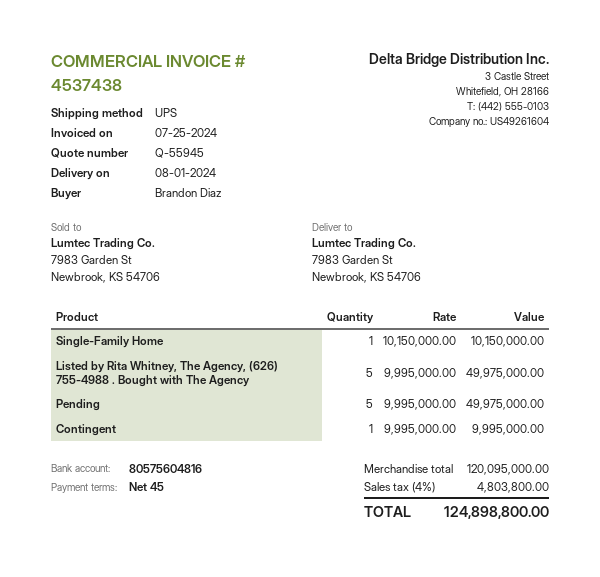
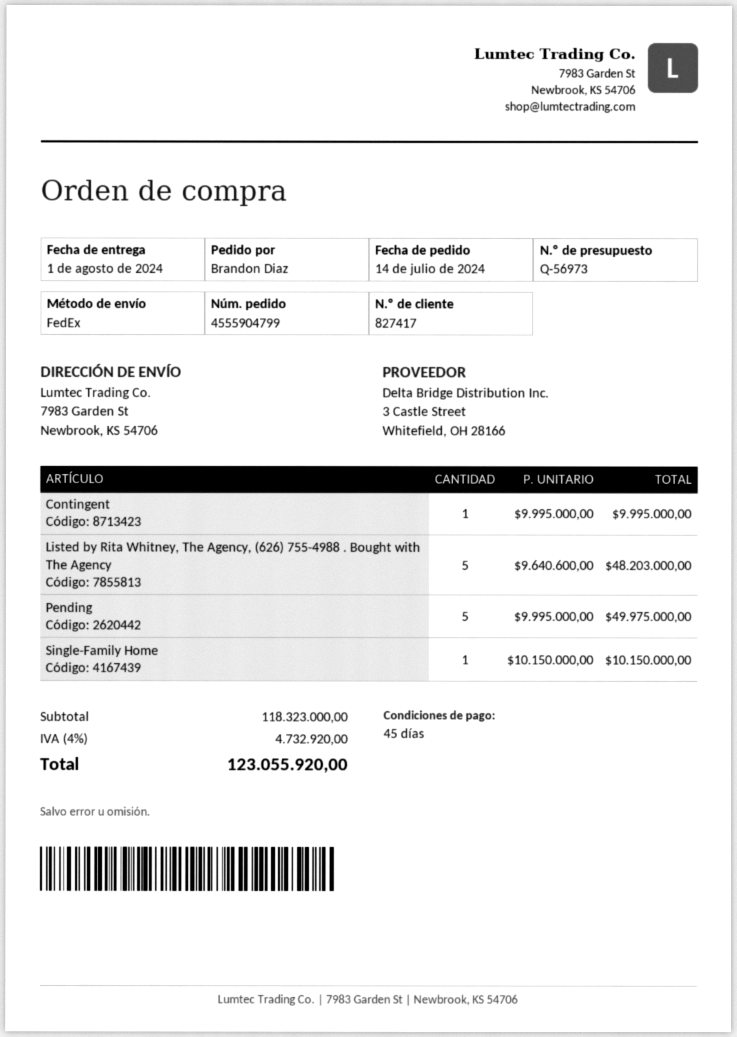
quote number: Q-55945 -> Q-56973
shipping method: UPS -> FedEx
Listed by Rita Whitney, The Agency, (626) 755-4988 . Bought with The Agency: 5 x 9995000.00 = 49975000.00 -> 5 x 9640600.00 = 48203000.00
subtotal: 120095000.00 -> 118323000.00
tax: 4% = 4803800.00 -> 4% = 4732920.00
total: 124898800.00 -> 123055920.00

